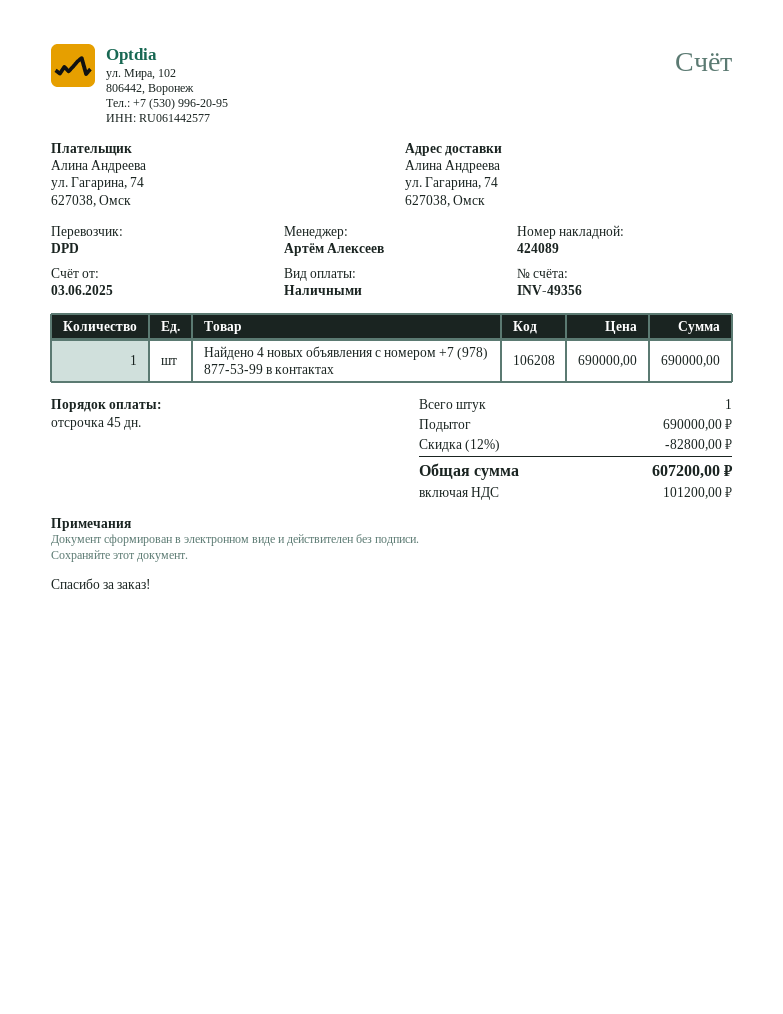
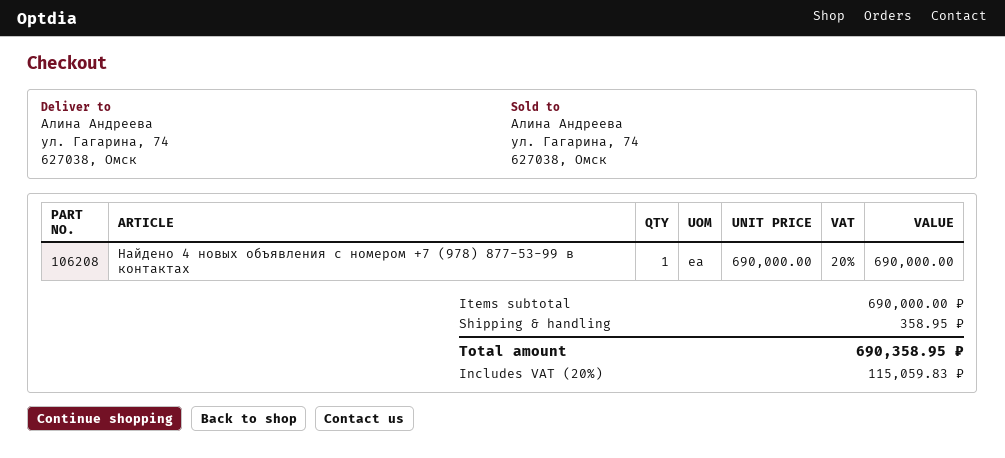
discount: 12% = 82800.00 -> none
shipping: none -> 358.95
tax: 101200.00 -> 115059.83
total: 607200.00 -> 690358.95

